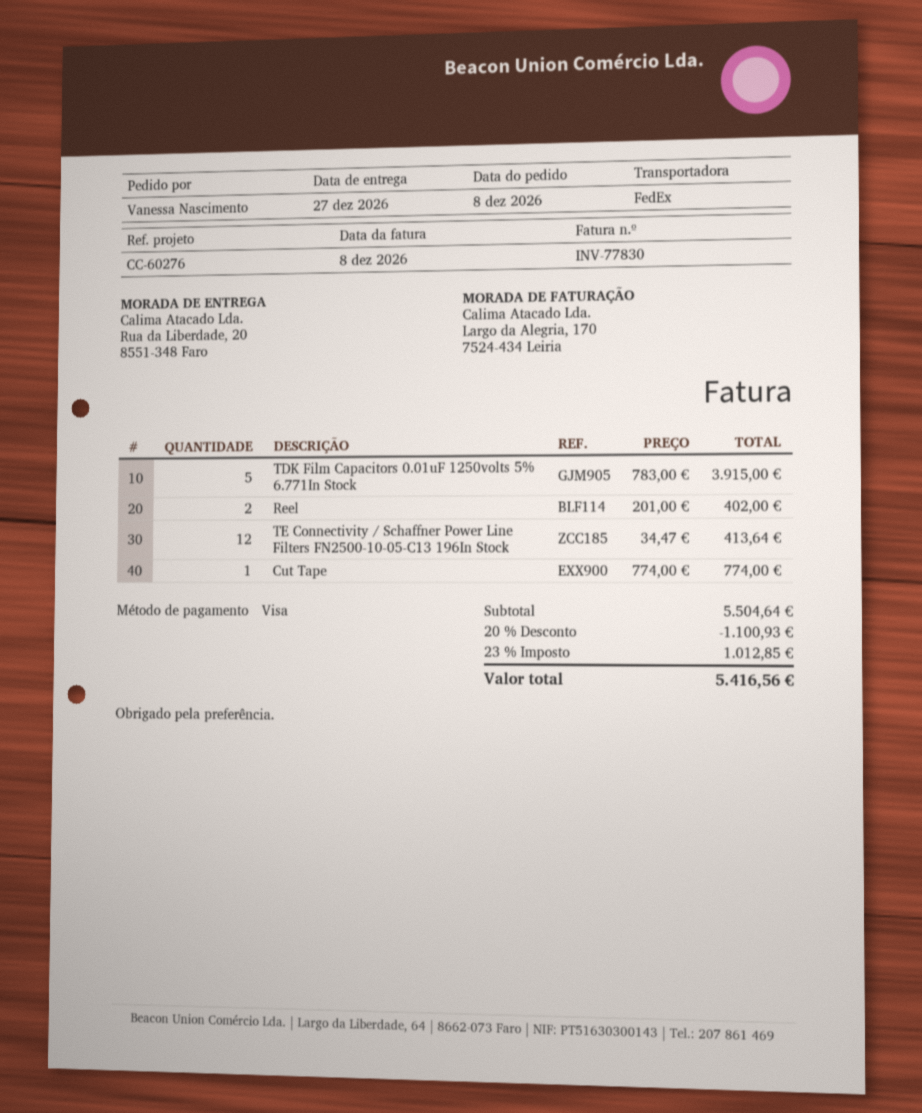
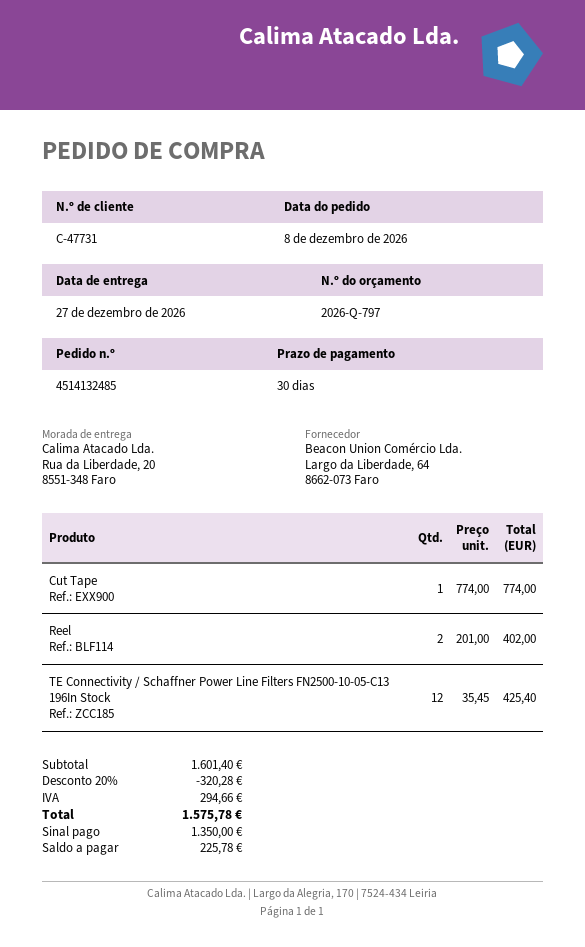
TDK Film Capacitors 0.01uF 1250volts 5% 6.771In Stock: 5 x 783.00 = 3915.00 -> none
TE Connectivity / Schaffner Power Line Filters FN2500-10-05-C13 196In Stock: 12 x 34.47 = 413.64 -> 12 x 35.45 = 425.40
subtotal: 5504.64 -> 1601.40
discount: 20% = 1100.93 -> 20% = 320.28
tax: 1012.85 -> 294.66
total: 5416.56 -> 1575.78

